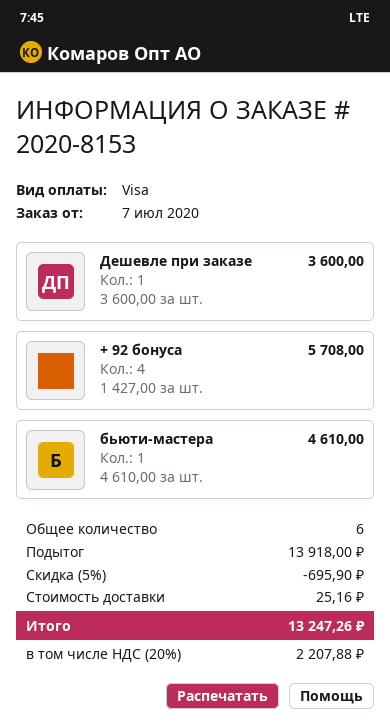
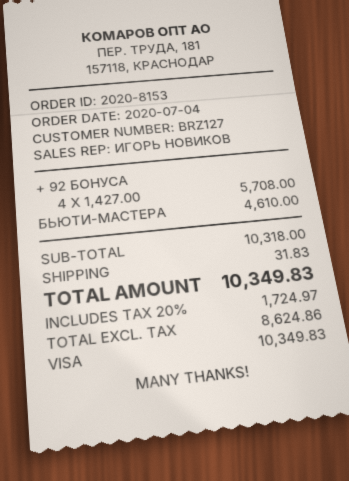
order date: 2020-07-07 -> 2020-07-04
Дешевле при заказе: 1 x 3600.00 = 3600.00 -> none
subtotal: 13918.00 -> 10318.00
discount: 5% = 695.90 -> none
shipping: 25.16 -> 31.83
tax: 20% = 2207.88 -> 20% = 1724.97
total: 13247.26 -> 10349.83

